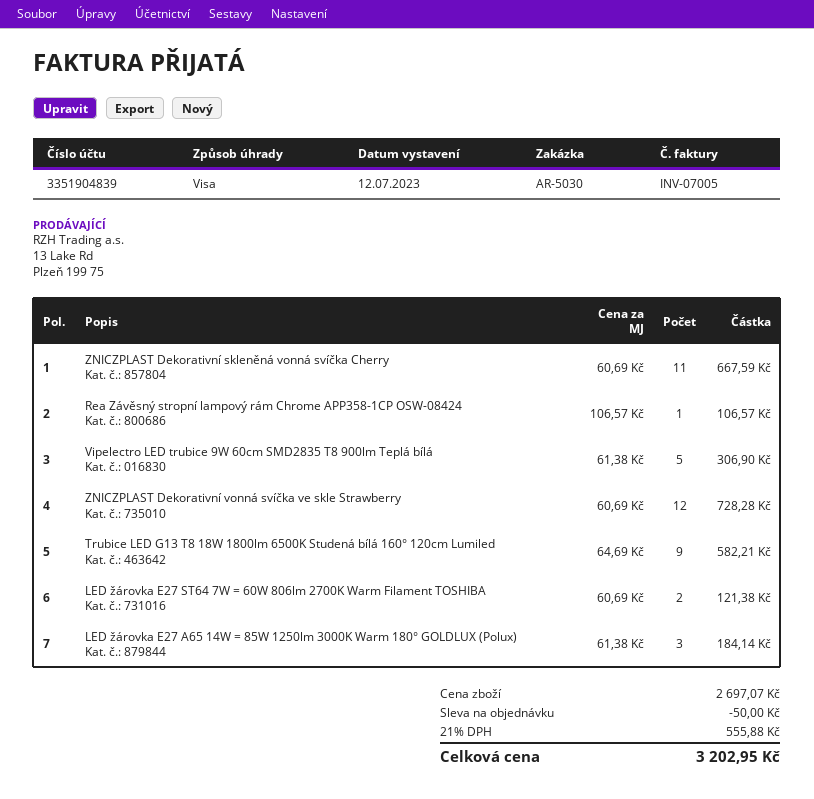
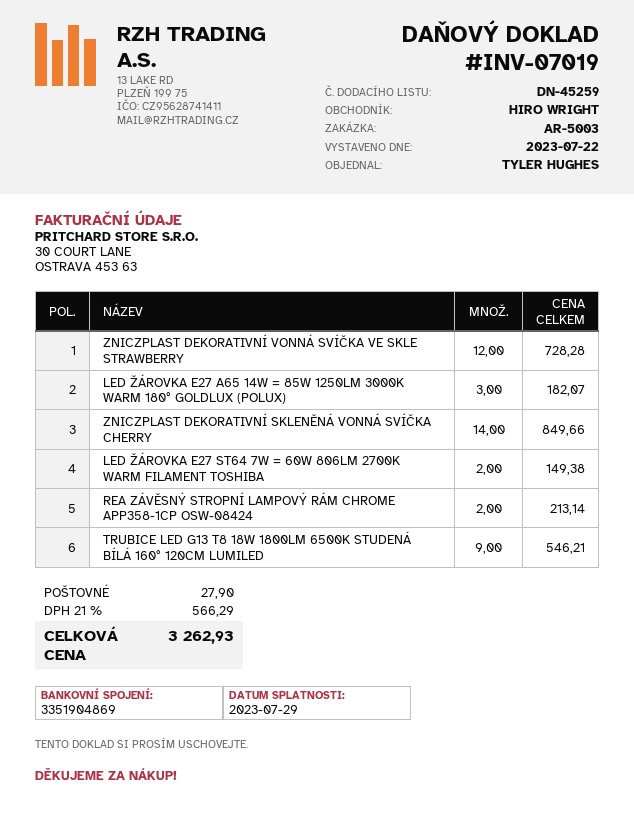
invoice number: INV-07005 -> INV-07019
invoice date: 2023-07-12 -> 2023-07-22
reference: AR-5030 -> AR-5003
bank account: 3351904839 -> 3351904869
ZNICZPLAST Dekorativní skleněná vonná svíčka Cherry: 11 for 667.59 -> 14 for 849.66
Rea Závěsný stropní lampový rám Chrome APP358-1CP OSW-08424: 1 for 106.57 -> 2 for 213.14
Vipelectro LED trubice 9W 60cm SMD2835 T8 900lm Teplá bílá: 5 for 306.90 -> none
Trubice LED G13 T8 18W 1800lm 6500K Studená bílá 160° 120cm Lumiled: 9 for 582.21 -> 9 for 546.21
LED žárovka E27 ST64 7W = 60W 806lm 2700K Warm Filament TOSHIBA: 2 for 121.38 -> 2 for 149.38
LED žárovka E27 A65 14W = 85W 1250lm 3000K Warm 180° GOLDLUX (Polux): 3 for 184.14 -> 3 for 182.07
discount: 50.00 -> none
shipping: none -> 27.90
tax: 21% = 555.88 -> 21% = 566.29
total: 3202.95 -> 3262.93

